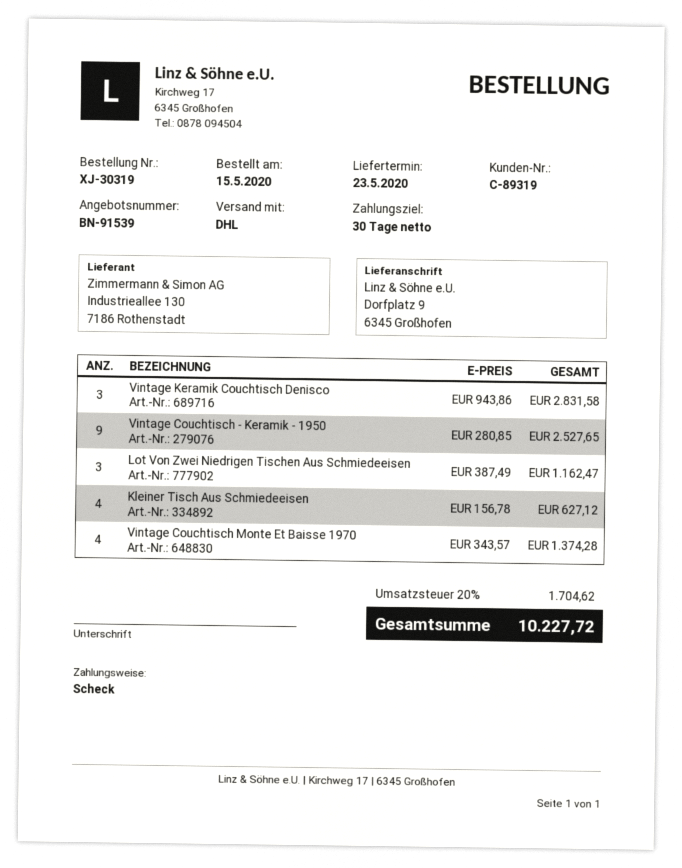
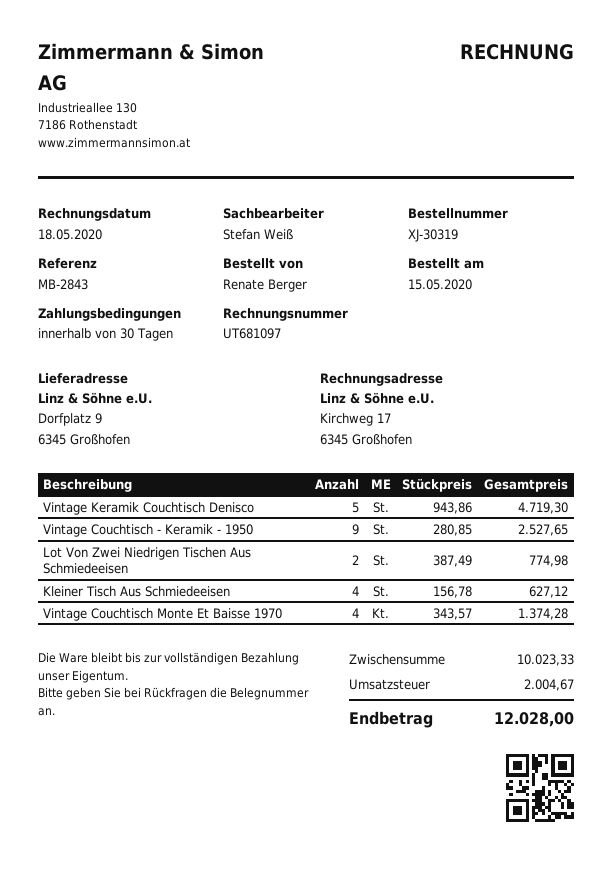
Vintage Keramik Couchtisch Denisco: 3 x 943.86 = 2831.58 -> 5 x 943.86 = 4719.30
Lot Von Zwei Niedrigen Tischen Aus Schmiedeeisen: 3 x 387.49 = 1162.47 -> 2 x 387.49 = 774.98
tax: 1704.62 -> 2004.67
total: 10227.72 -> 12028.00

